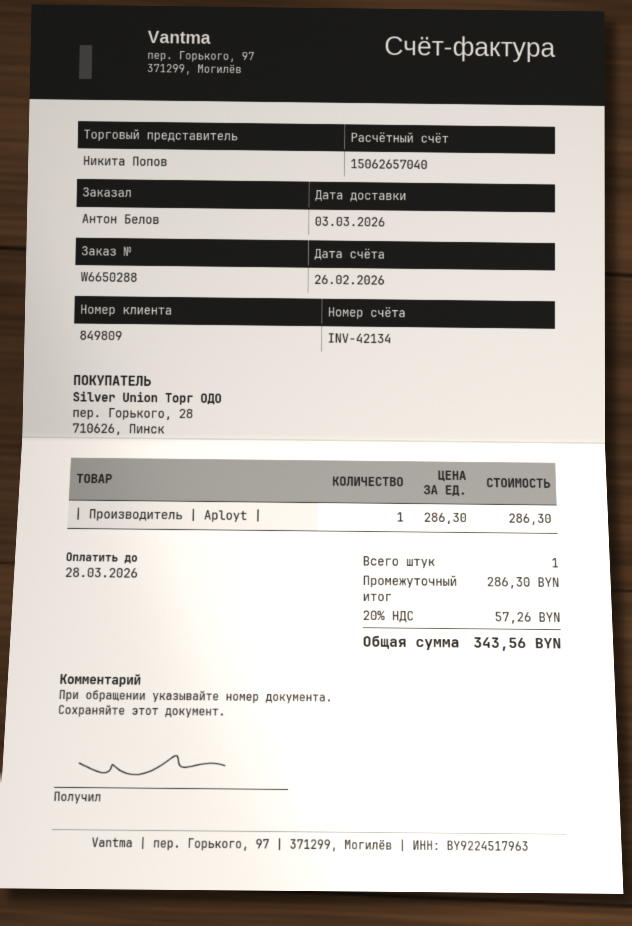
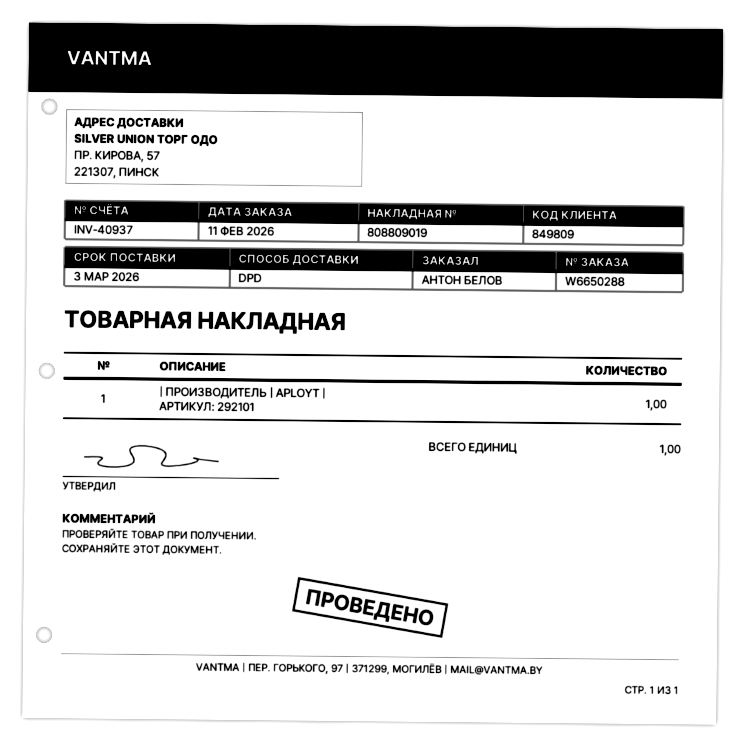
invoice number: INV-42134 -> INV-40937

